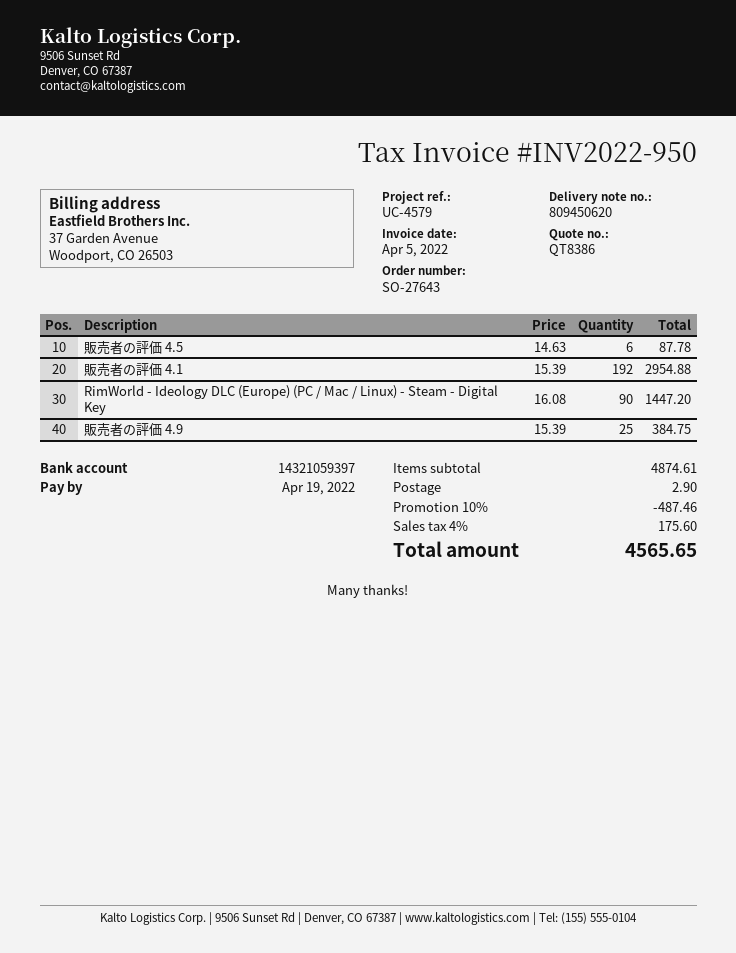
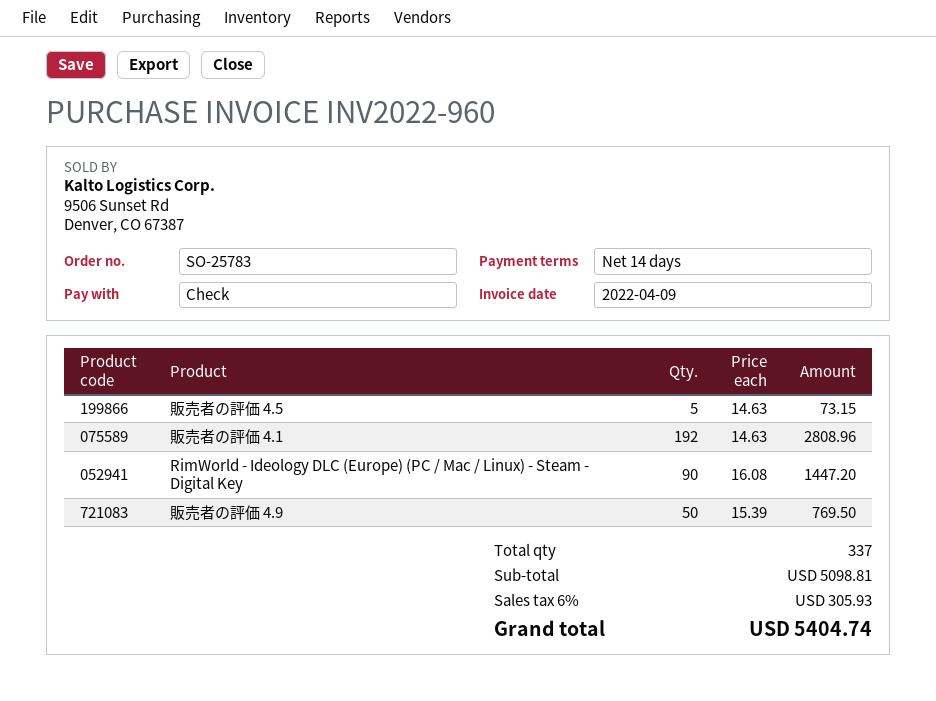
order number: SO-27643 -> SO-25783
invoice number: INV2022-950 -> INV2022-960
invoice date: 2022-04-05 -> 2022-04-09
販売者の評価 4.5: 6 x 14.63 = 87.78 -> 5 x 14.63 = 73.15
販売者の評価 4.1: 192 x 15.39 = 2954.88 -> 192 x 14.63 = 2808.96
販売者の評価 4.9: 25 x 15.39 = 384.75 -> 50 x 15.39 = 769.50
subtotal: 4874.61 -> 5098.81
discount: 10% = 487.46 -> none
shipping: 2.90 -> none
tax: 4% = 175.60 -> 6% = 305.93
total: 4565.65 -> 5404.74

